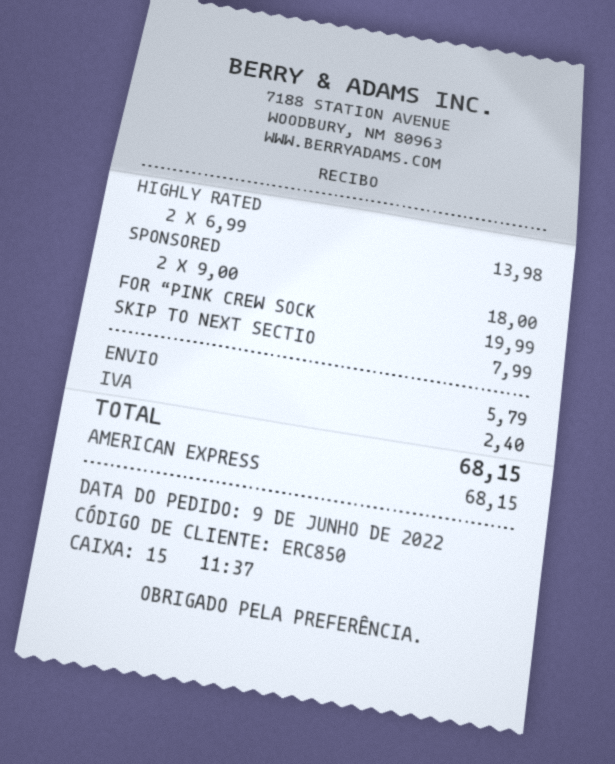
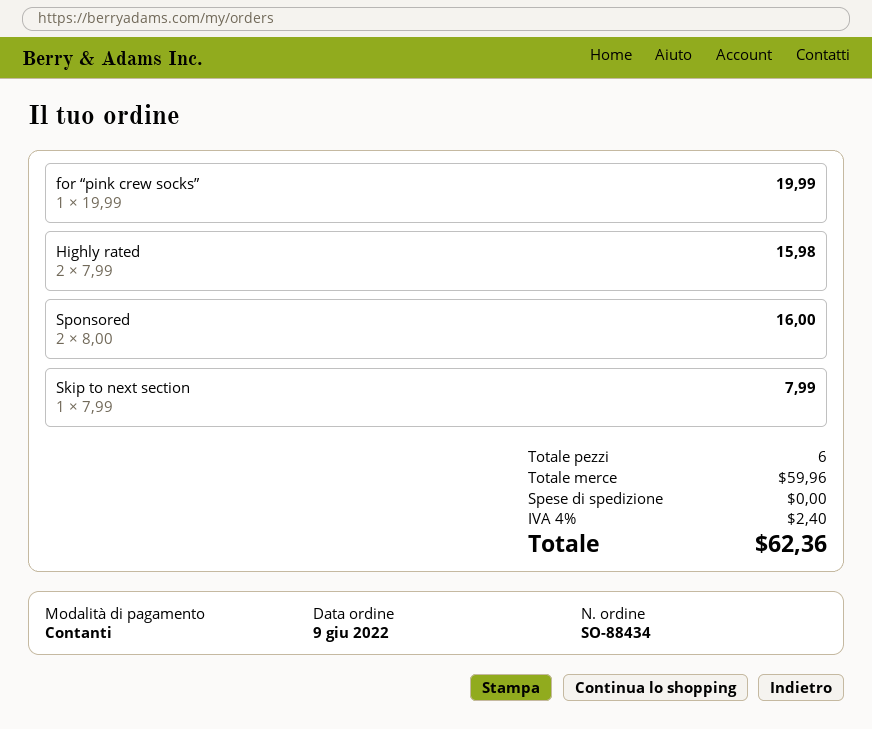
payment method: American Express -> cash
HIGHLY RATED: 2 x 6.99 = 13.98 -> 2 x 7.99 = 15.98
SPONSORED: 2 x 9.00 = 18.00 -> 2 x 8.00 = 16.00
shipping: 5.79 -> 0.00
total: 68.15 -> 62.36

